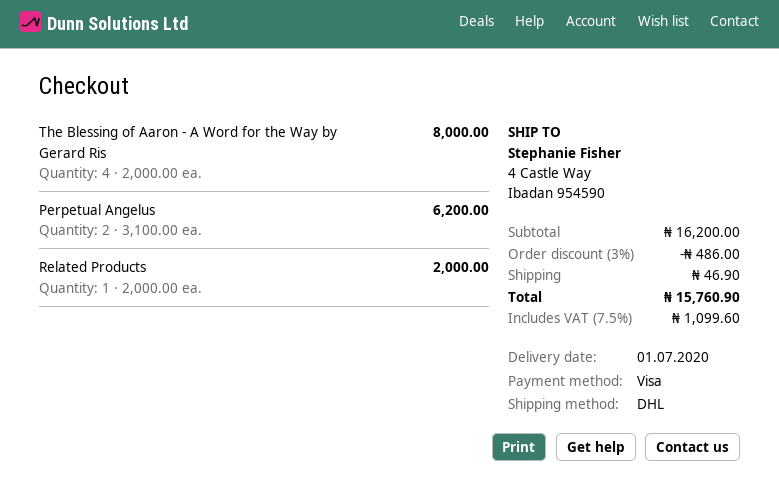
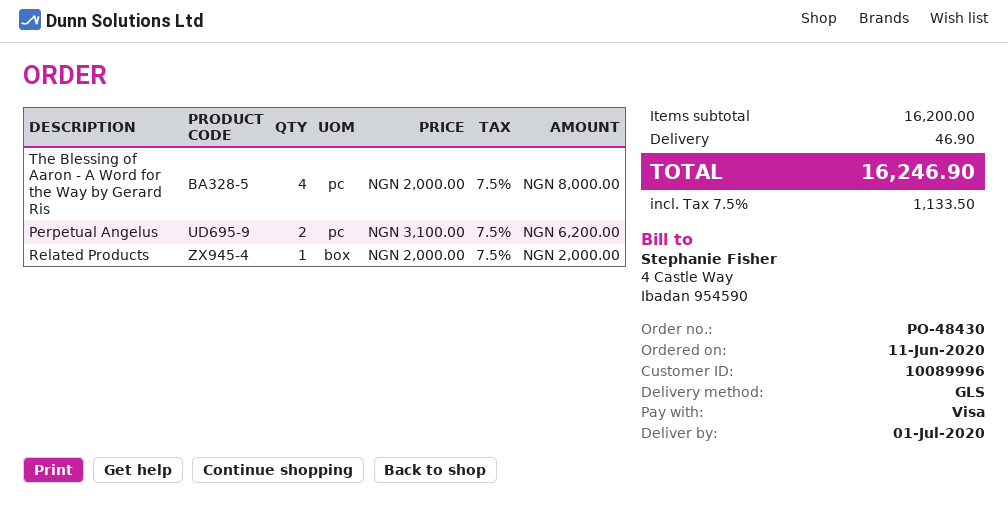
shipping method: DHL -> GLS
discount: 3% = 486.00 -> none
tax: 7.5% = 1099.60 -> 7.5% = 1133.50
total: 15760.90 -> 16246.90

